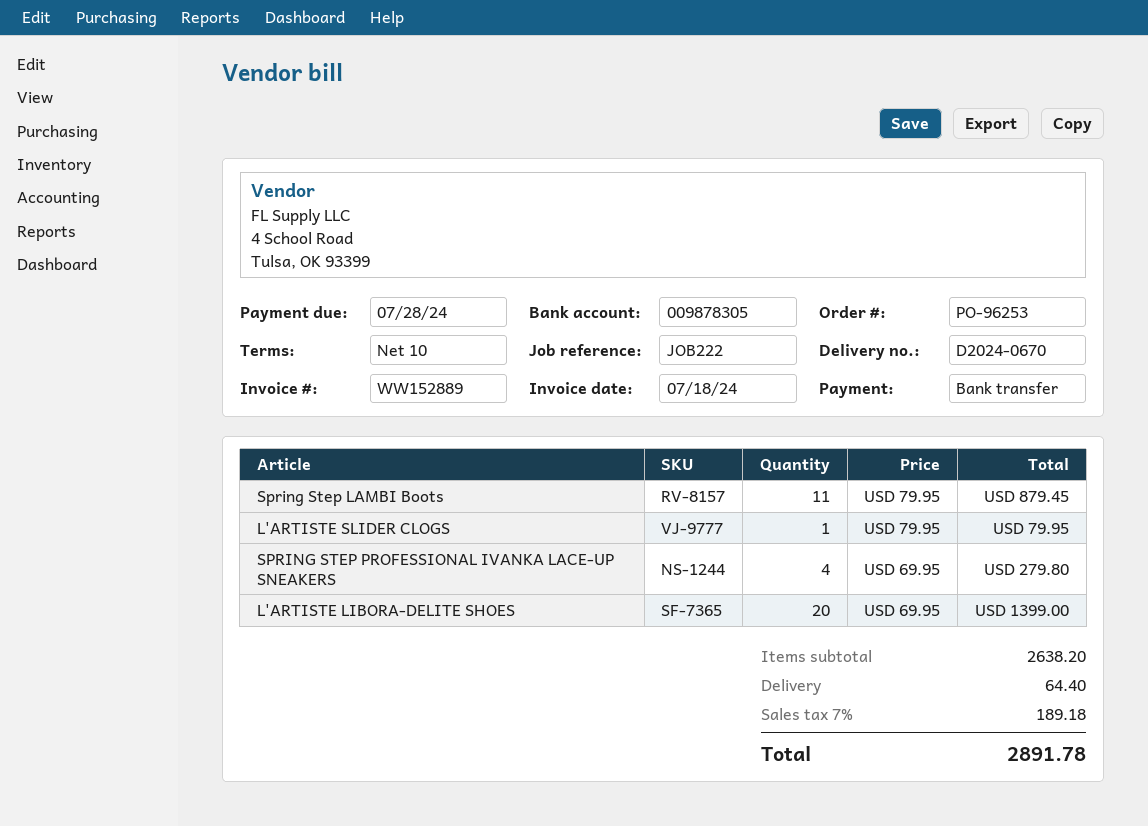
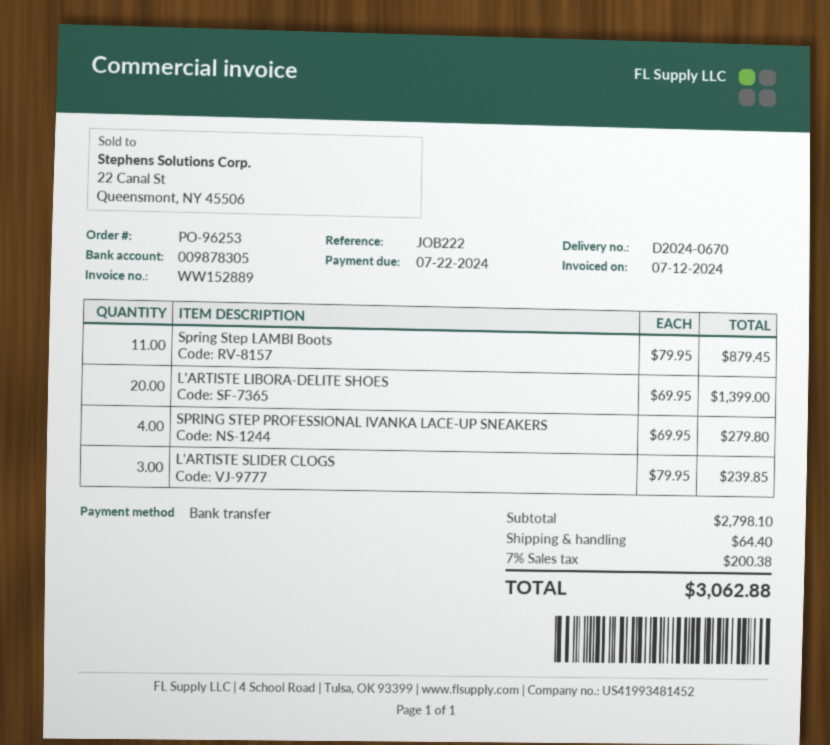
invoice date: 2024-07-18 -> 2024-07-12
due date: 2024-07-28 -> 2024-07-22
L'ARTISTE SLIDER CLOGS: 1 x 79.95 = 79.95 -> 3 x 79.95 = 239.85
subtotal: 2638.20 -> 2798.10
tax: 7% = 189.18 -> 7% = 200.38
total: 2891.78 -> 3062.88

